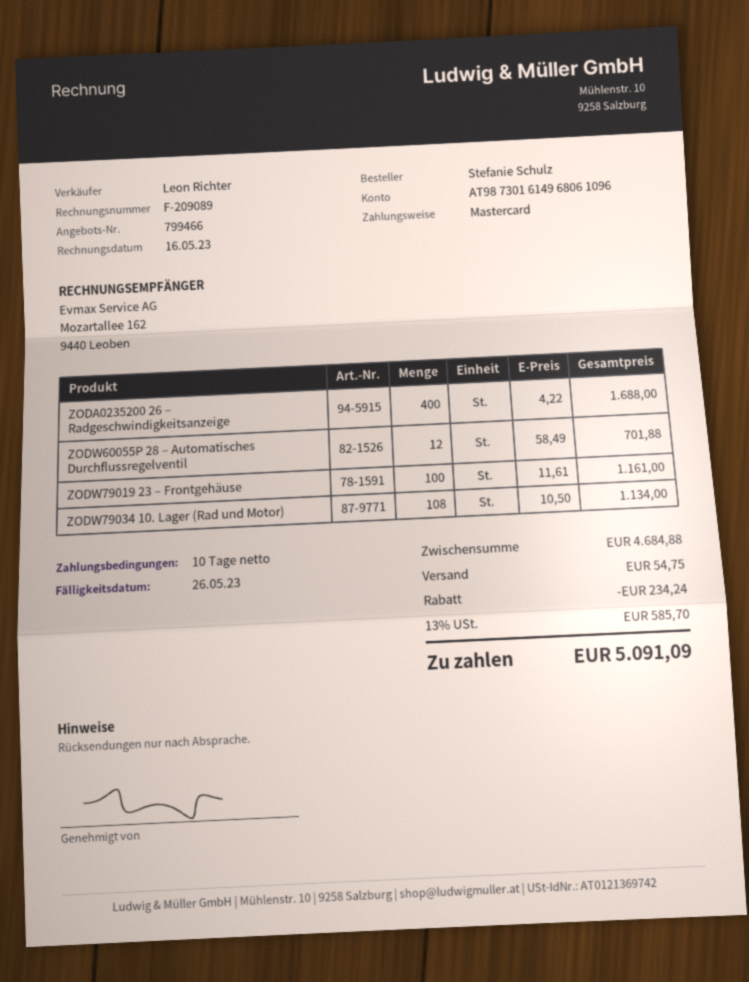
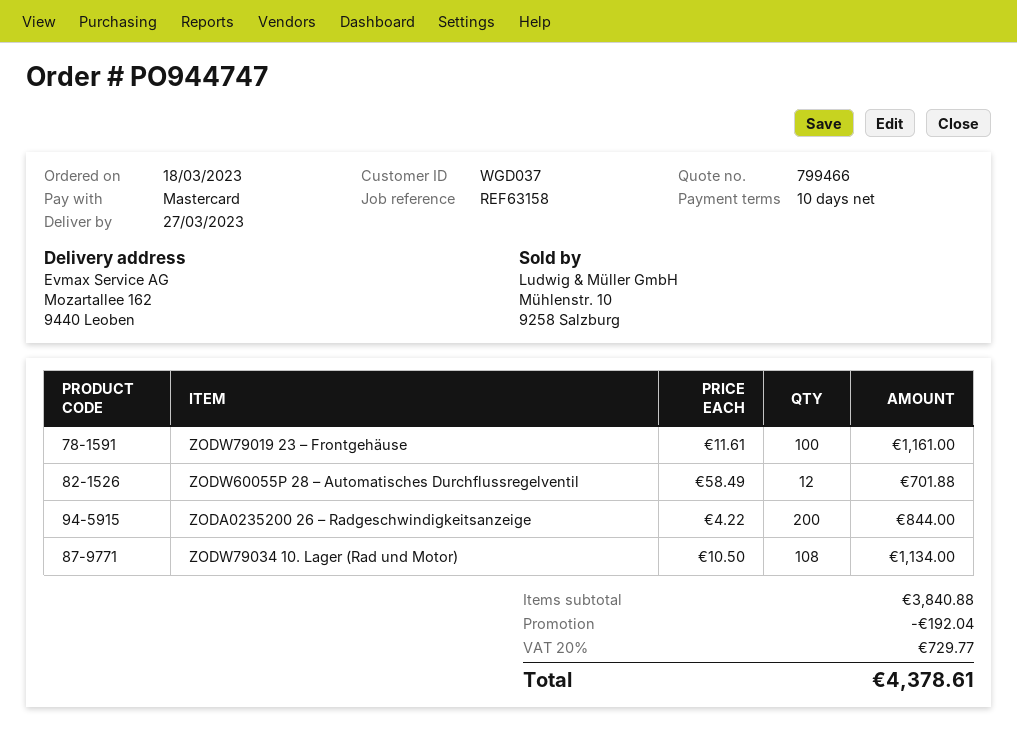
ZODA0235200 26 – Radgeschwindigkeitsanzeige: 400 x 4.22 = 1688.00 -> 200 x 4.22 = 844.00
subtotal: 4684.88 -> 3840.88
discount: 234.24 -> 192.04
shipping: 54.75 -> none
tax: 13% = 585.70 -> 20% = 729.77
total: 5091.09 -> 4378.61

